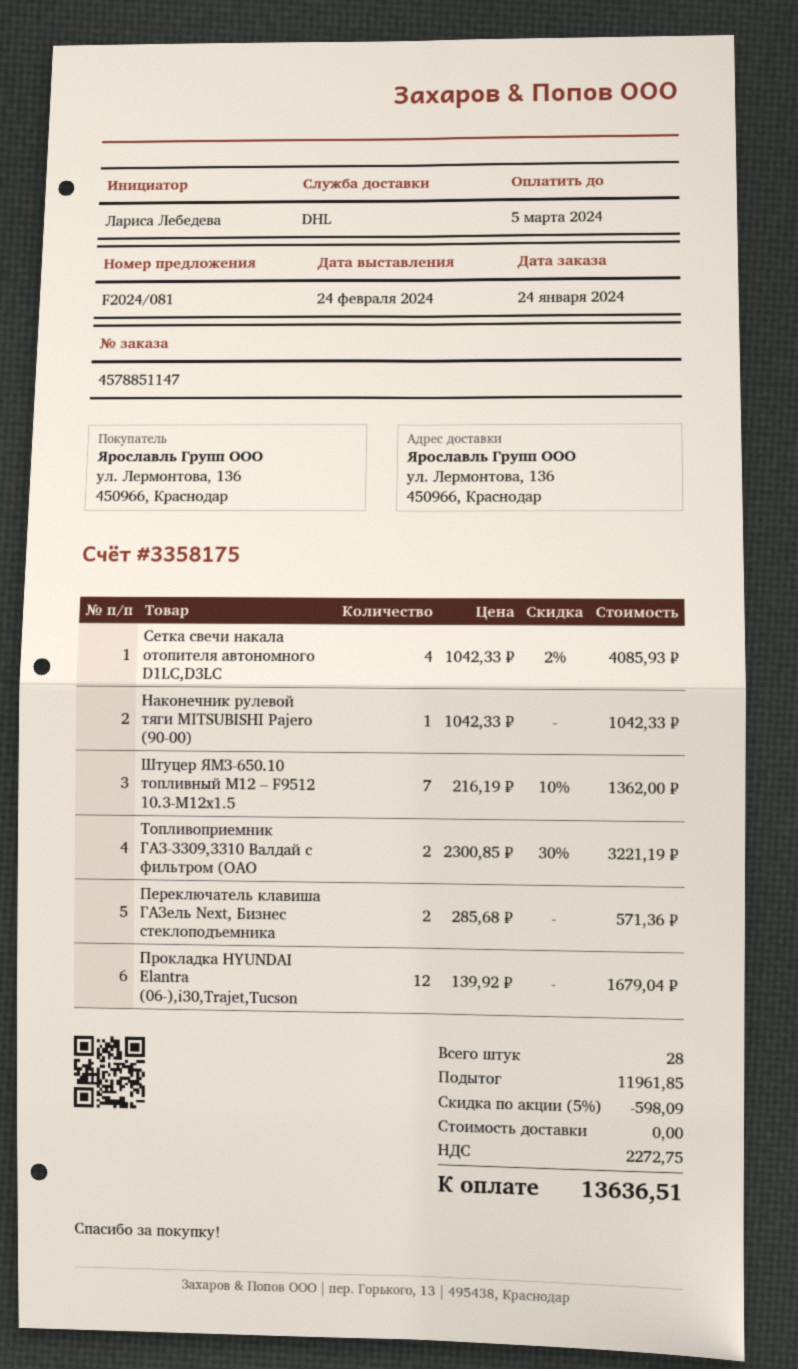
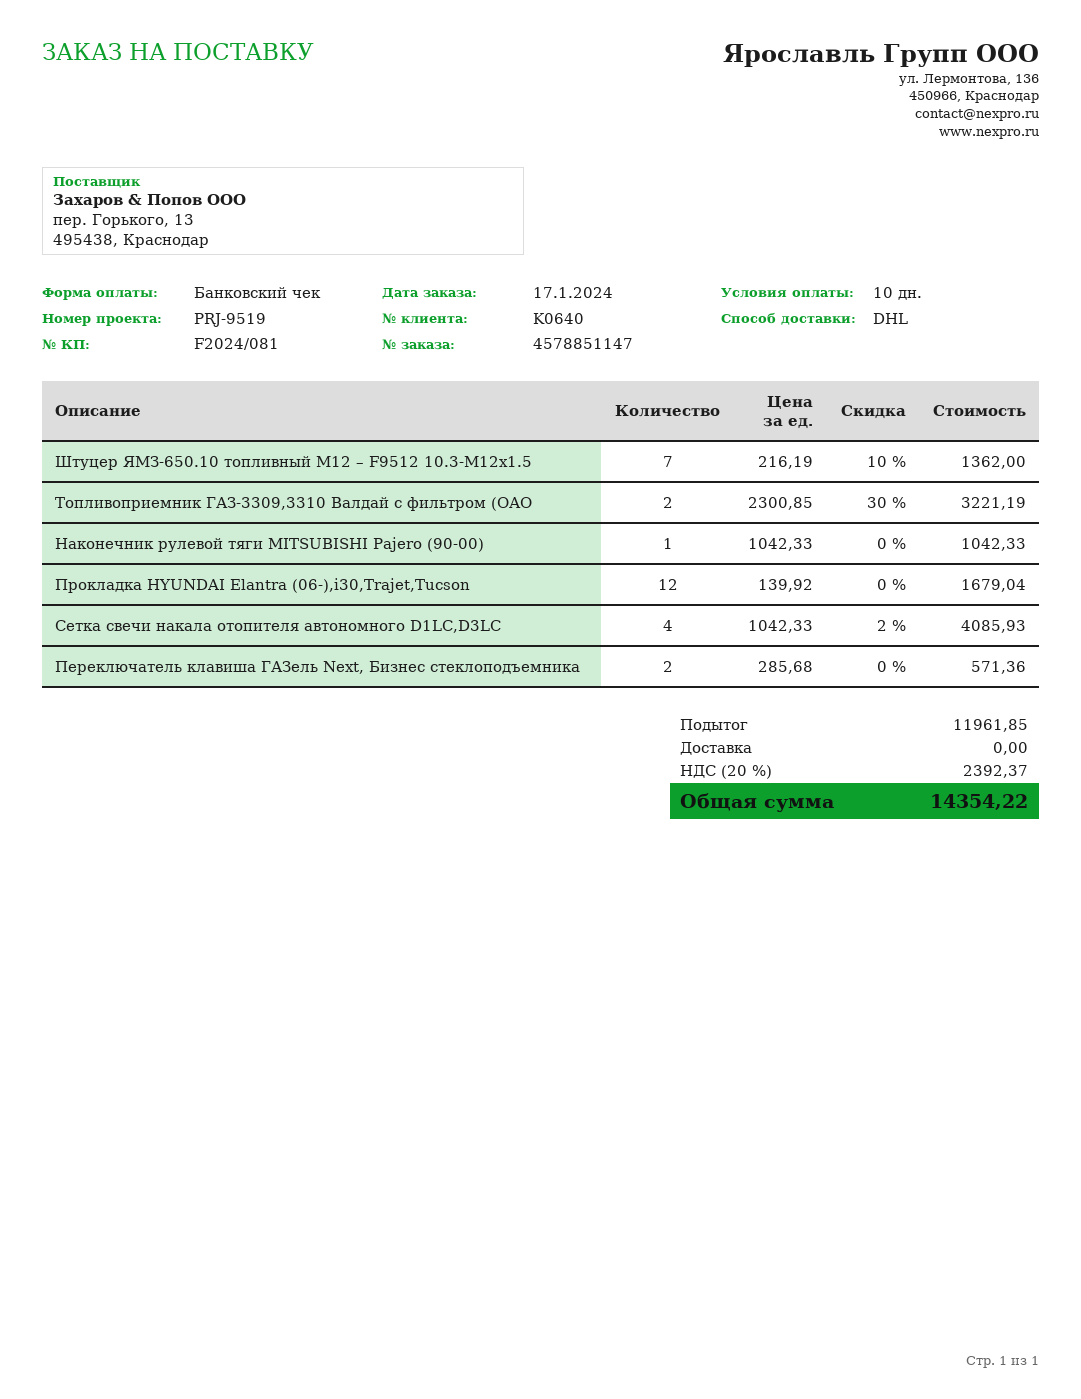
order date: 2024-01-24 -> 2024-01-17
discount: 5% = 598.09 -> none
tax: 2272.75 -> 2392.37
total: 13636.51 -> 14354.22

